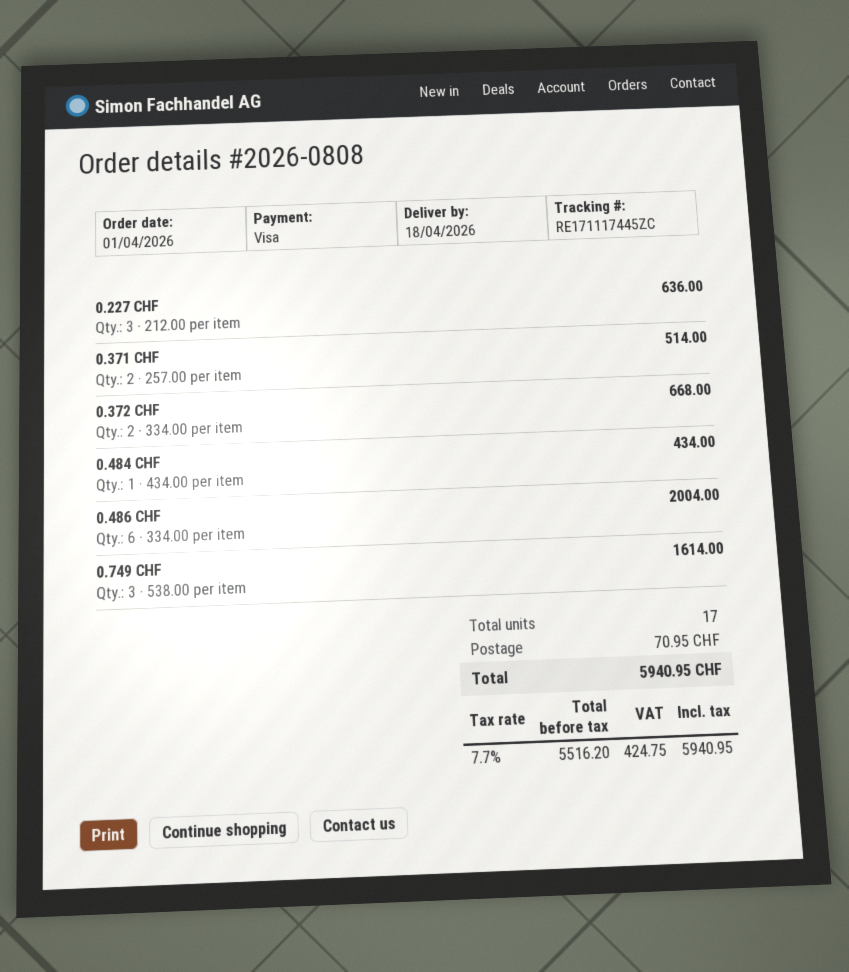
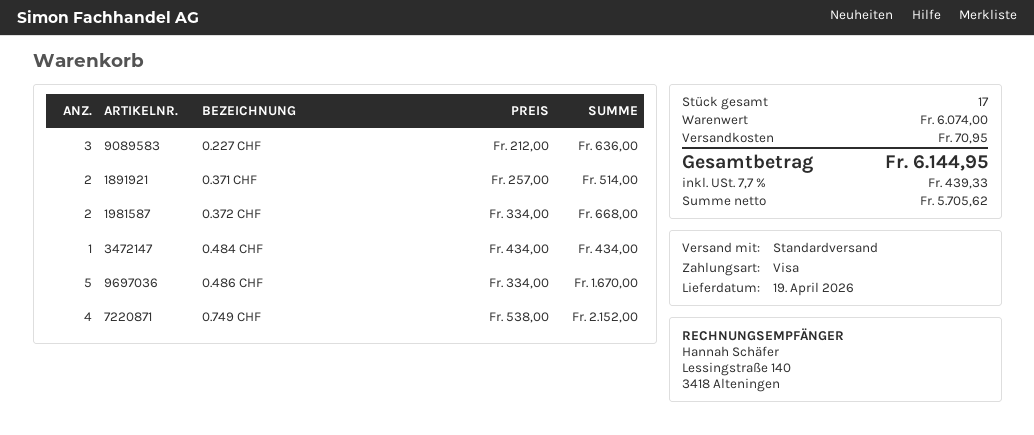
delivery date: 2026-04-18 -> 2026-04-19
0.486 CHF: 6 x 334.00 = 2004.00 -> 5 x 334.00 = 1670.00
0.749 CHF: 3 x 538.00 = 1614.00 -> 4 x 538.00 = 2152.00
net: 5516.20 -> 5705.62
tax: 7.7% = 424.75 -> 7.7% = 439.33
total: 5940.95 -> 6144.95

